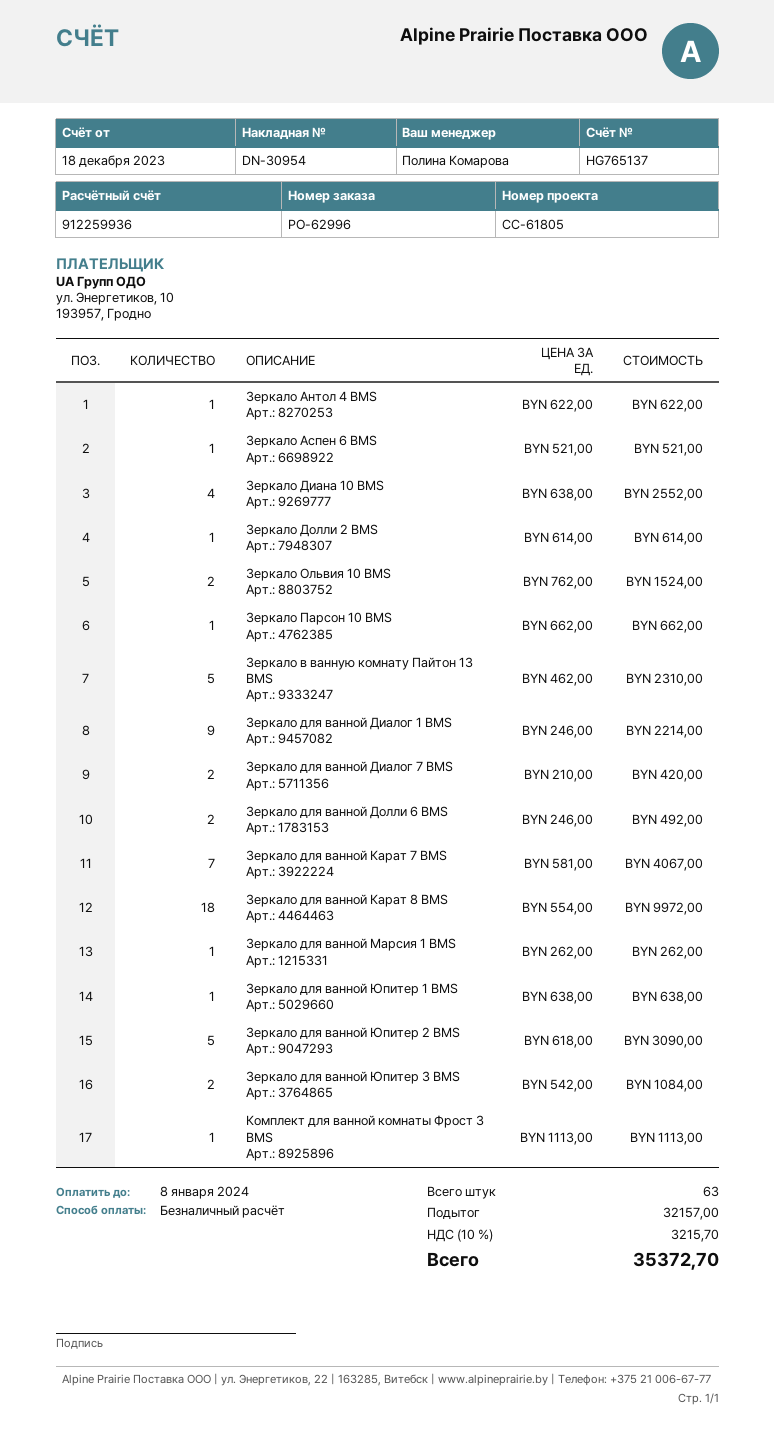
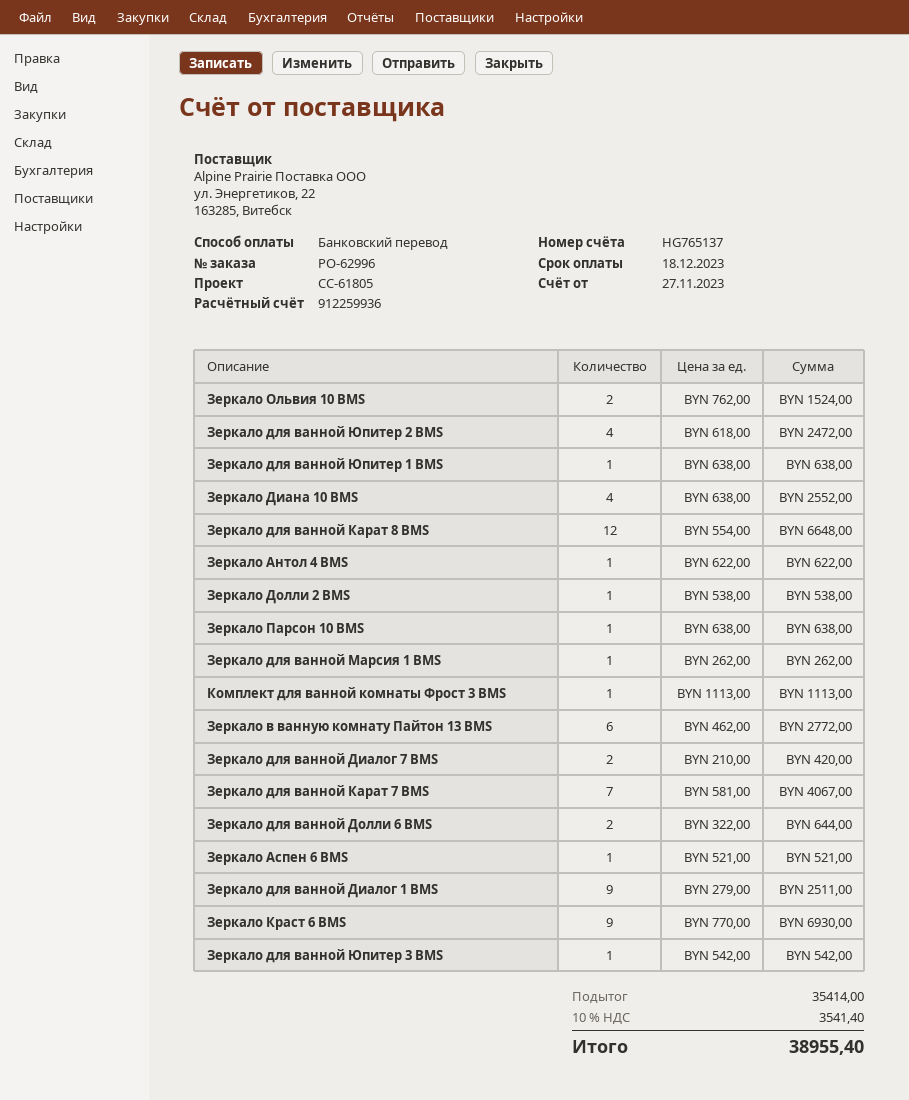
invoice date: 2023-12-18 -> 2023-11-27
due date: 2024-01-08 -> 2023-12-18
Зеркало Долли 2 BMS: 1 x 614.00 = 614.00 -> 1 x 538.00 = 538.00
Зеркало Парсон 10 BMS: 1 x 662.00 = 662.00 -> 1 x 638.00 = 638.00
Зеркало в ванную комнату Пайтон 13 BMS: 5 x 462.00 = 2310.00 -> 6 x 462.00 = 2772.00
Зеркало для ванной Диалог 1 BMS: 9 x 246.00 = 2214.00 -> 9 x 279.00 = 2511.00
Зеркало для ванной Долли 6 BMS: 2 x 246.00 = 492.00 -> 2 x 322.00 = 644.00
Зеркало для ванной Карат 8 BMS: 18 x 554.00 = 9972.00 -> 12 x 554.00 = 6648.00
Зеркало для ванной Юпитер 2 BMS: 5 x 618.00 = 3090.00 -> 4 x 618.00 = 2472.00
Зеркало для ванной Юпитер 3 BMS: 2 x 542.00 = 1084.00 -> 1 x 542.00 = 542.00
Зеркало Краст 6 BMS: none -> 9 x 770.00 = 6930.00
subtotal: 32157.00 -> 35414.00
tax: 10% = 3215.70 -> 10% = 3541.40
total: 35372.70 -> 38955.40

